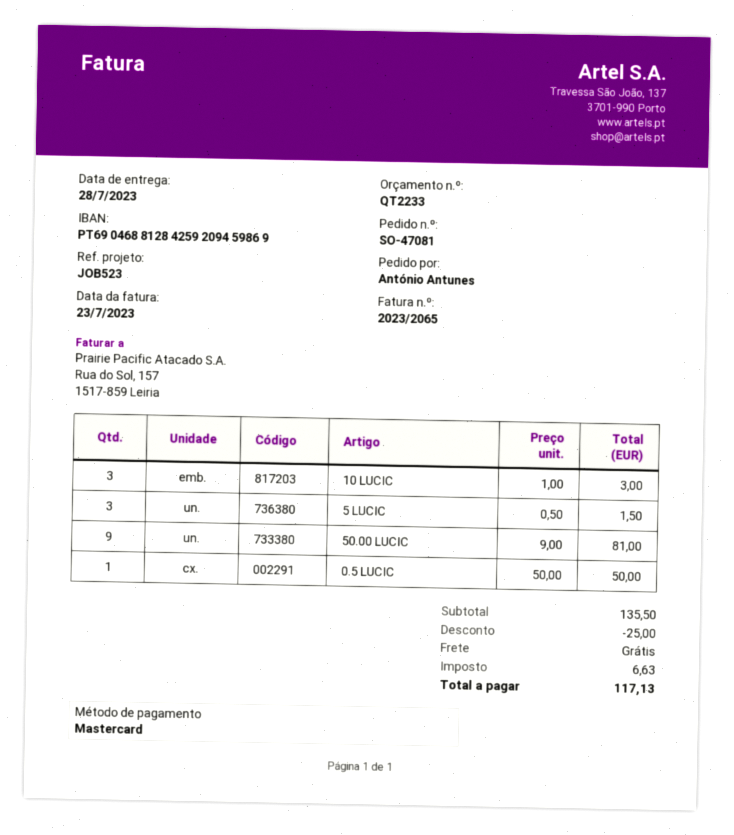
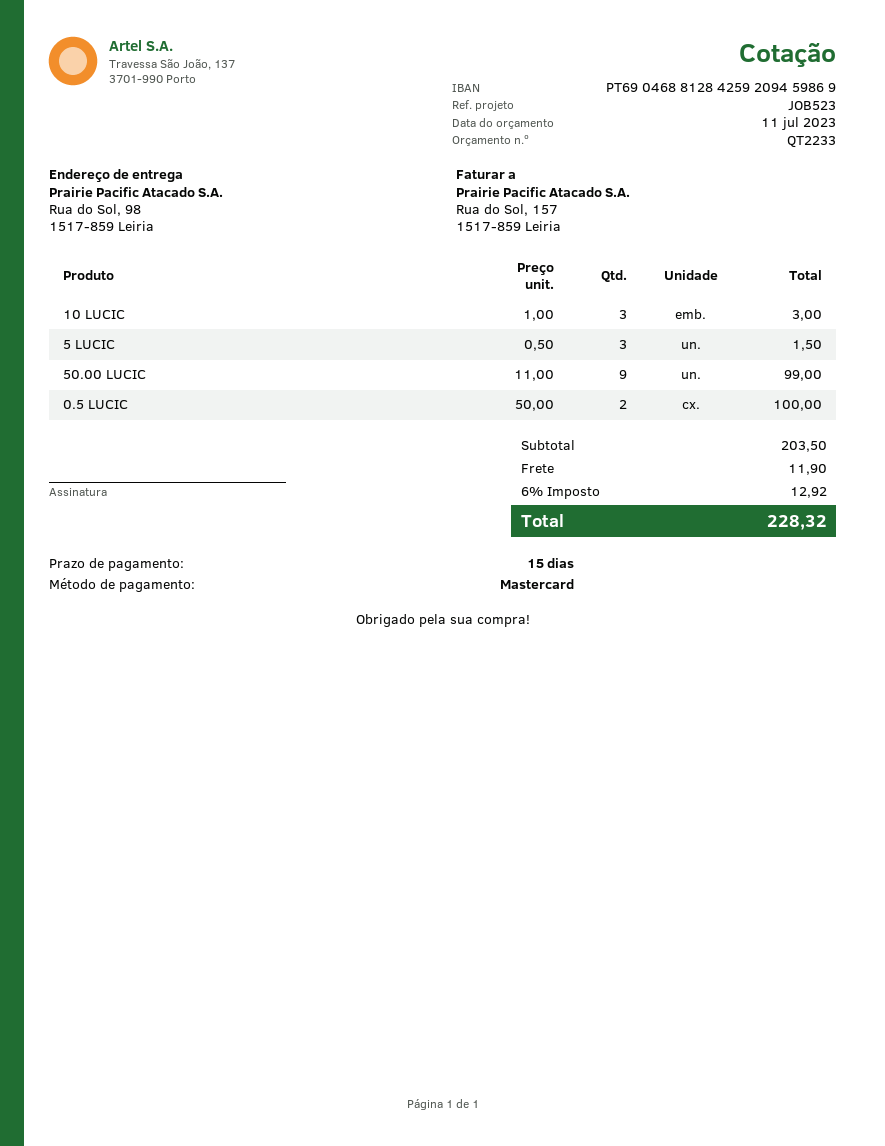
50.00 LUCIC: 9 x 9.00 = 81.00 -> 9 x 11.00 = 99.00
0.5 LUCIC: 1 x 50.00 = 50.00 -> 2 x 50.00 = 100.00
subtotal: 135.50 -> 203.50
discount: 25.00 -> none
shipping: 0.00 -> 11.90
tax: 6.63 -> 12.92
total: 117.13 -> 228.32

